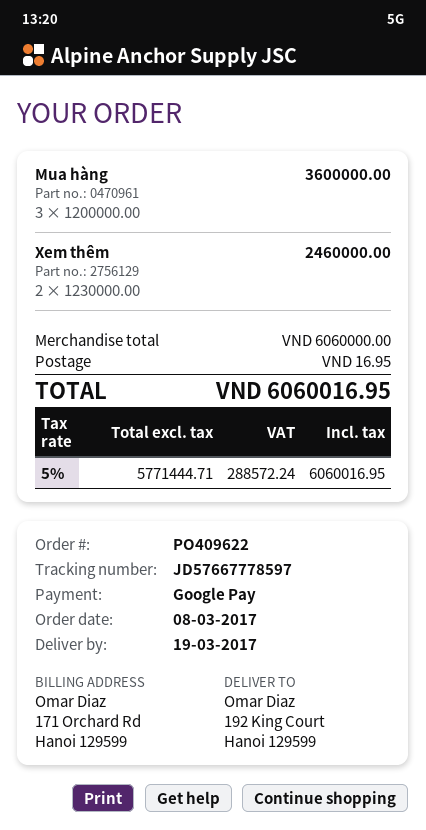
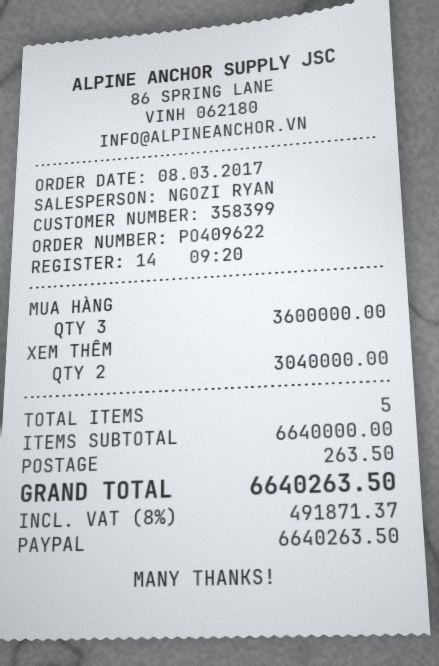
payment method: Google Pay -> PayPal
Xem thêm: 2 for 2460000.00 -> 2 for 3040000.00
subtotal: 6060000.00 -> 6640000.00
shipping: 16.95 -> 263.50
tax: 5% = 288572.24 -> 8% = 491871.37
total: 6060016.95 -> 6640263.50

